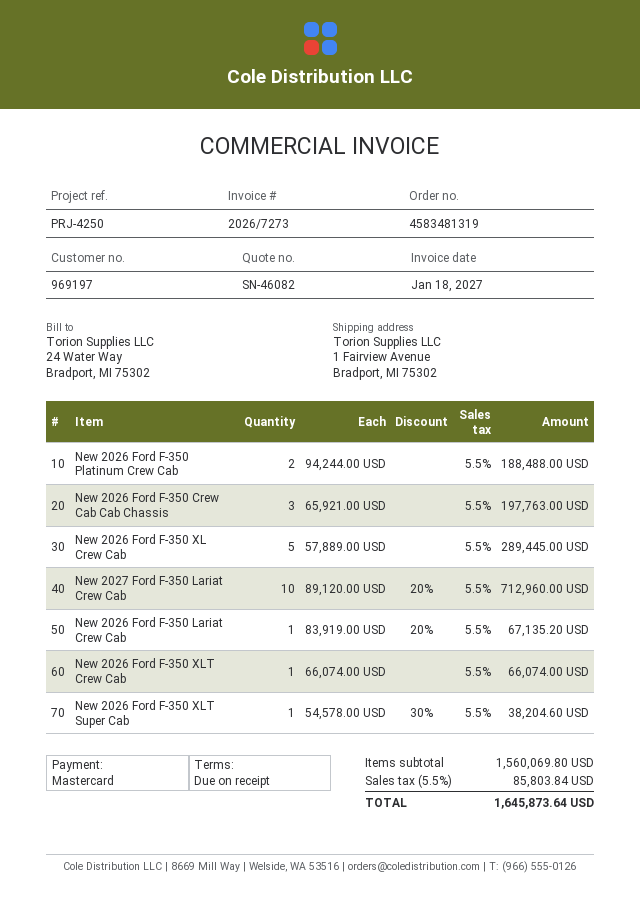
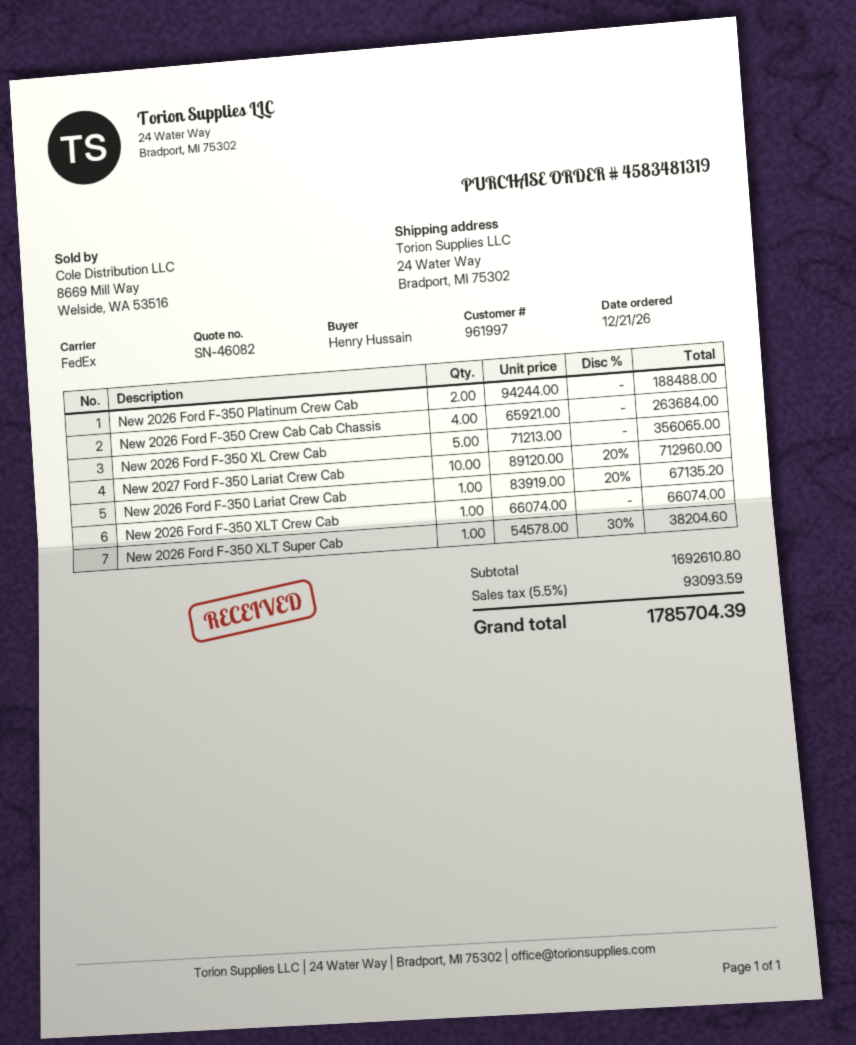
customer number: 969197 -> 961997
ship to: 1 Fairview Avenue, Bradport, MI 75302 -> 24 Water Way, Bradport, MI 75302
New 2026 Ford F-350 Crew Cab Cab Chassis: 3 x 65921.00 = 197763.00 -> 4 x 65921.00 = 263684.00
New 2026 Ford F-350 XL Crew Cab: 5 x 57889.00 = 289445.00 -> 5 x 71213.00 = 356065.00
subtotal: 1560069.80 -> 1692610.80
tax: 5.5% = 85803.84 -> 5.5% = 93093.59
total: 1645873.64 -> 1785704.39

